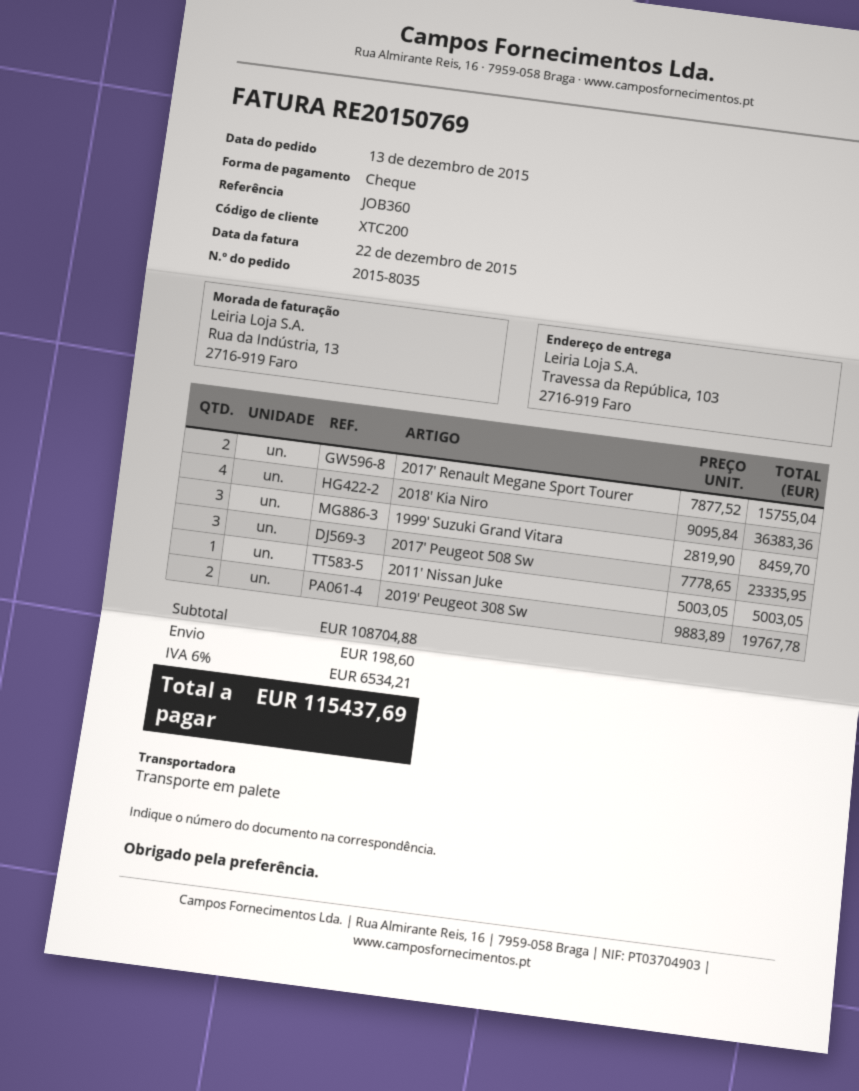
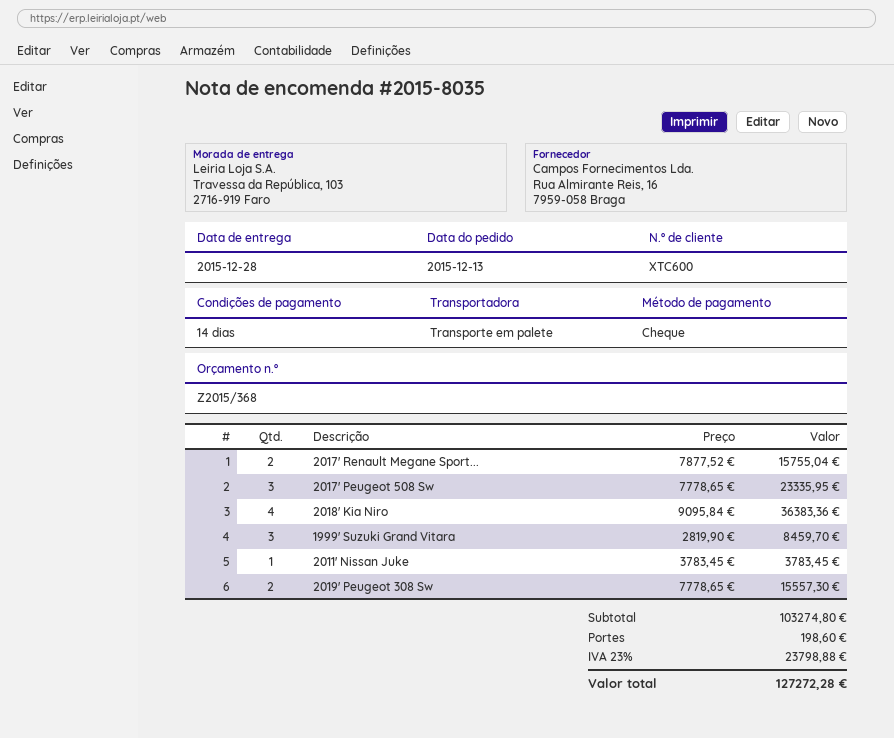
customer number: XTC200 -> XTC600
2011' Nissan Juke: 1 x 5003.05 = 5003.05 -> 1 x 3783.45 = 3783.45
2019' Peugeot 308 Sw: 2 x 9883.89 = 19767.78 -> 2 x 7778.65 = 15557.30
subtotal: 108704.88 -> 103274.80
tax: 6% = 6534.21 -> 23% = 23798.88
total: 115437.69 -> 127272.28

